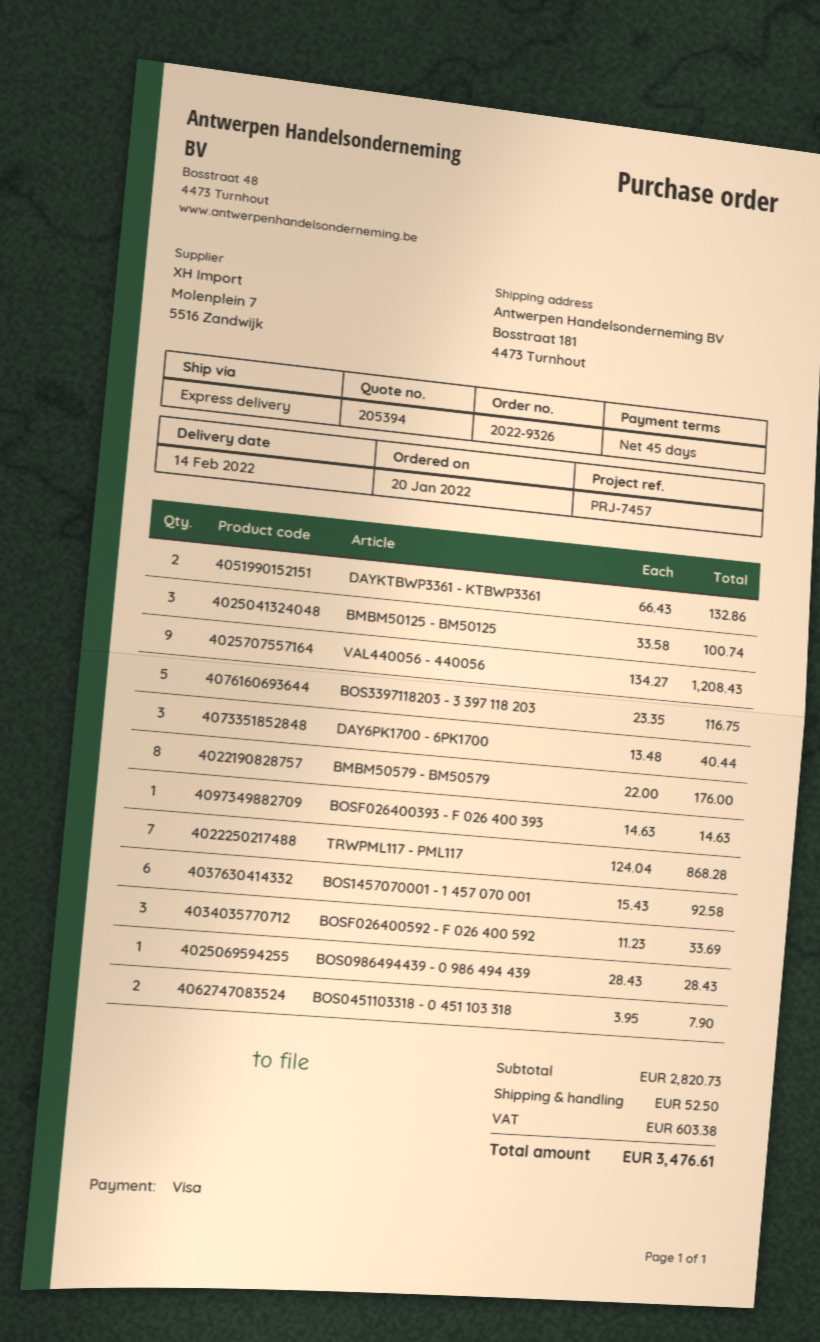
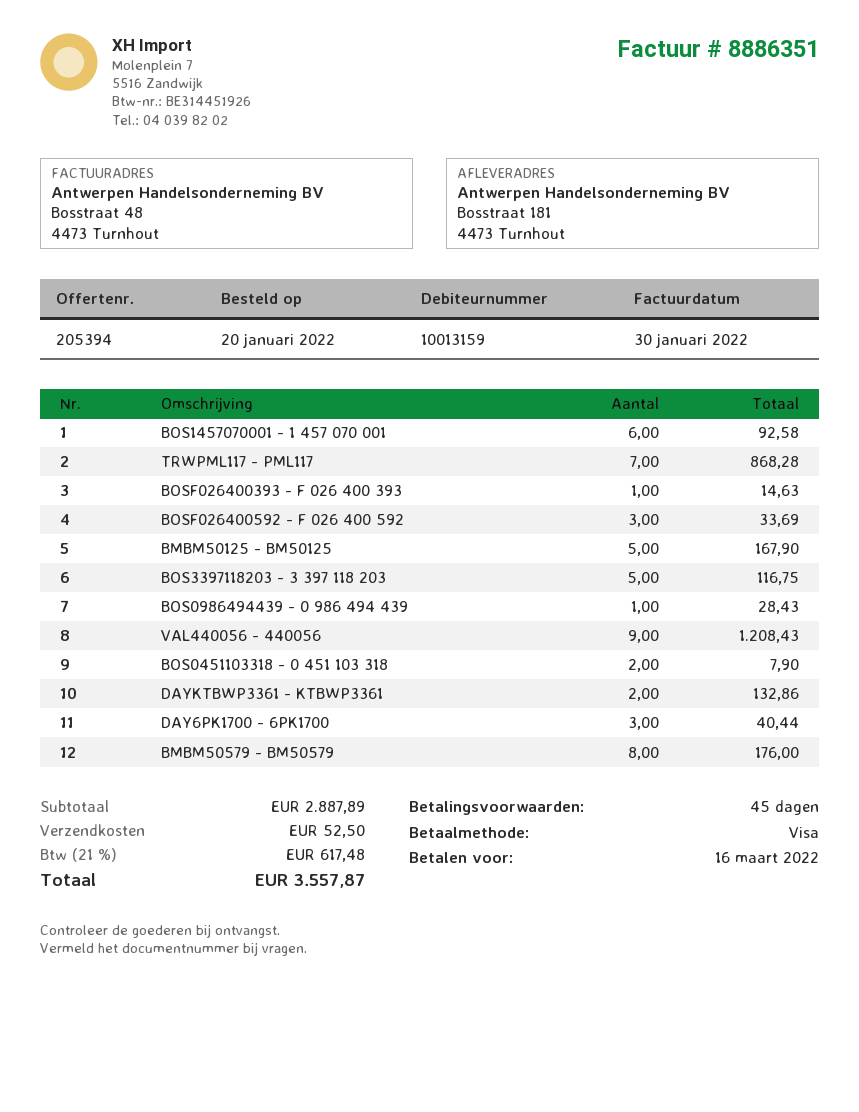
BMBM50125 - BM50125: 3 for 100.74 -> 5 for 167.90
subtotal: 2820.73 -> 2887.89
tax: 603.38 -> 617.48
total: 3476.61 -> 3557.87

